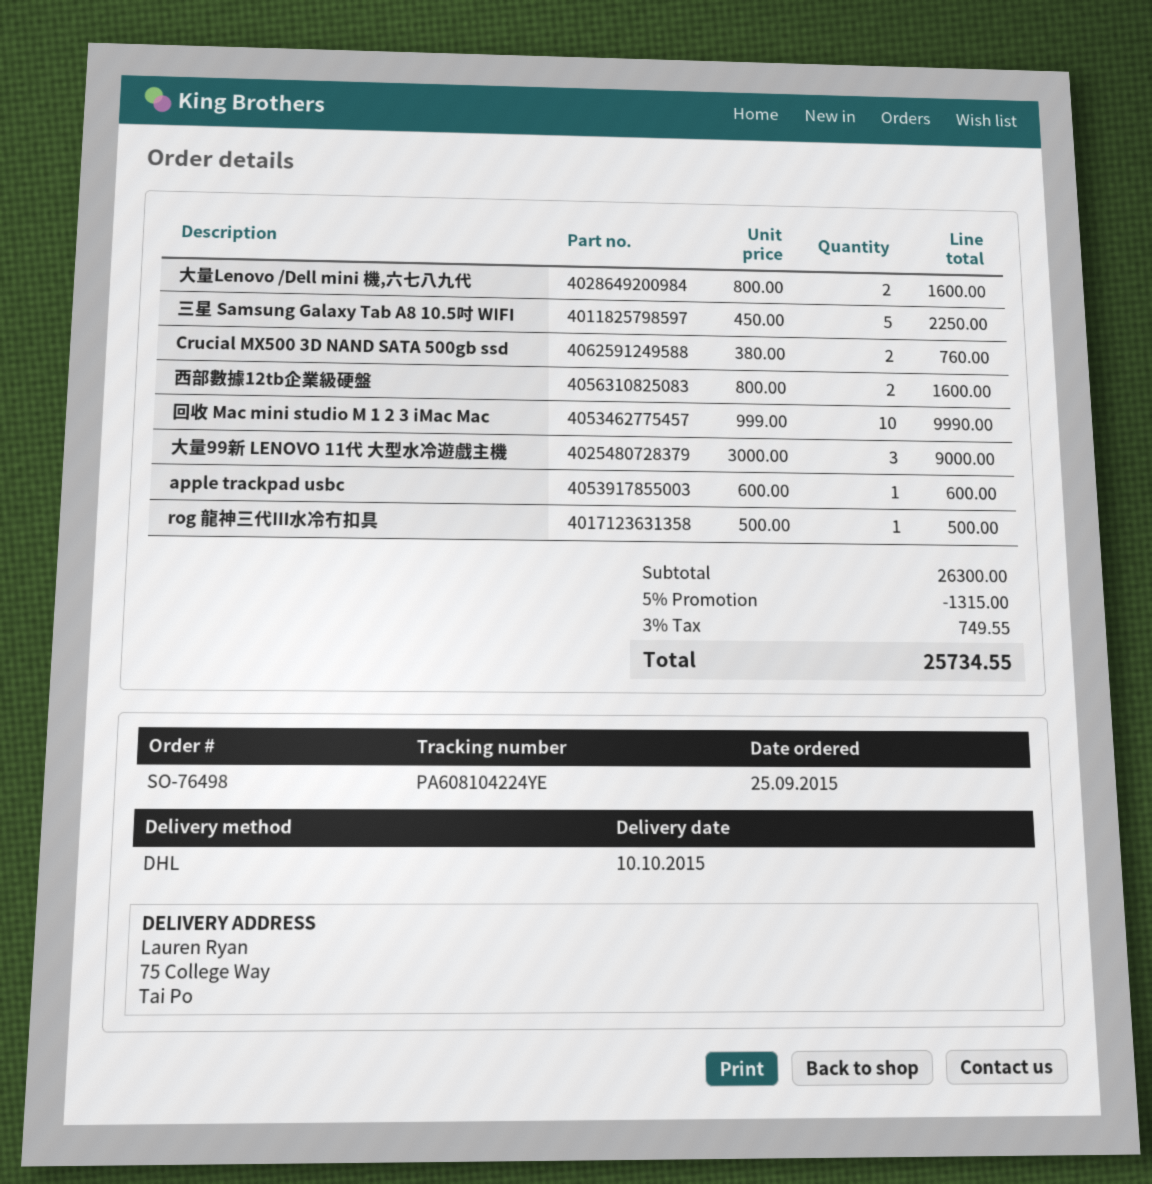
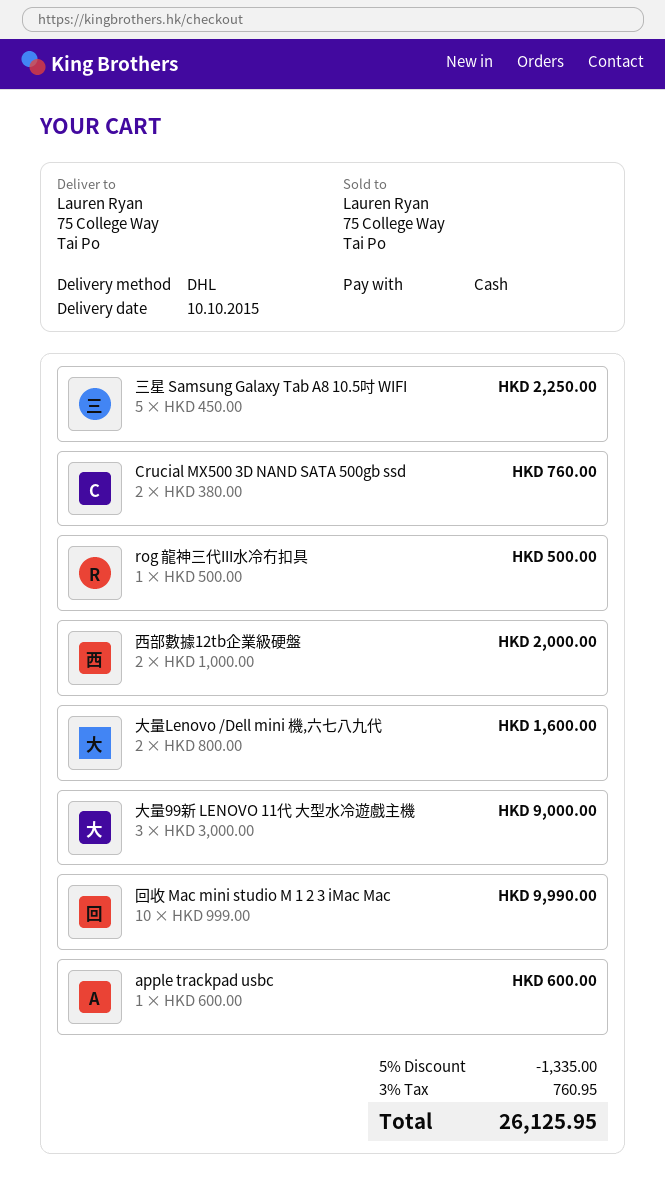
西部數據12tb企業級硬盤: 2 x 800.00 = 1600.00 -> 2 x 1000.00 = 2000.00
discount: 5% = 1315.00 -> 5% = 1335.00
tax: 3% = 749.55 -> 3% = 760.95
total: 25734.55 -> 26125.95

